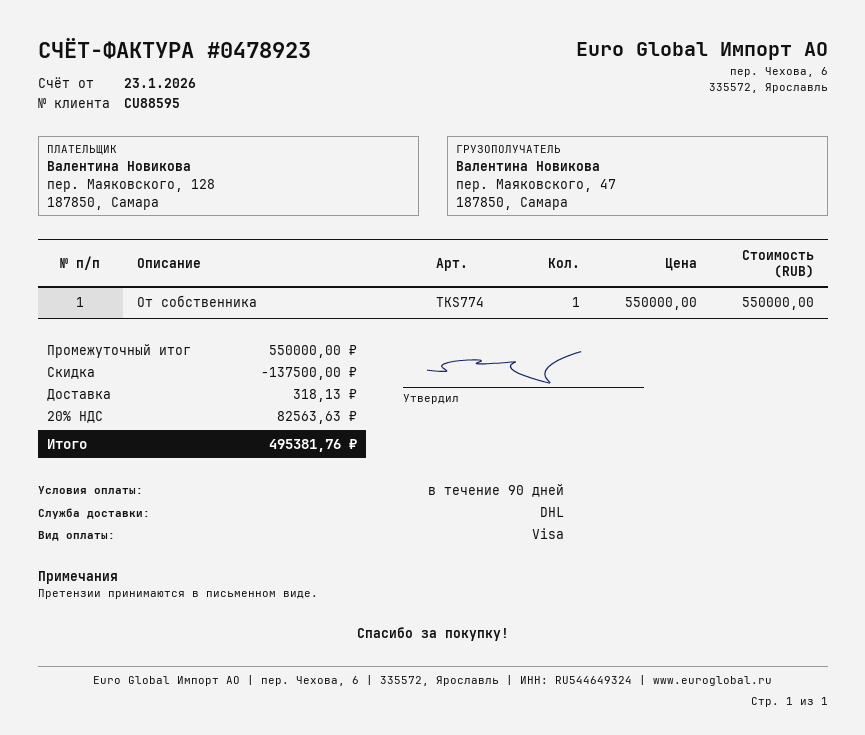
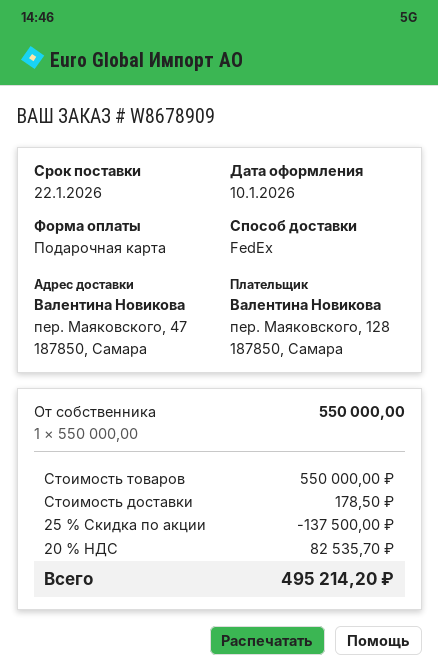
payment method: Visa -> gift card
shipping method: DHL -> FedEx
shipping: 318.13 -> 178.50
tax: 20% = 82563.63 -> 20% = 82535.70
total: 495381.76 -> 495214.20

